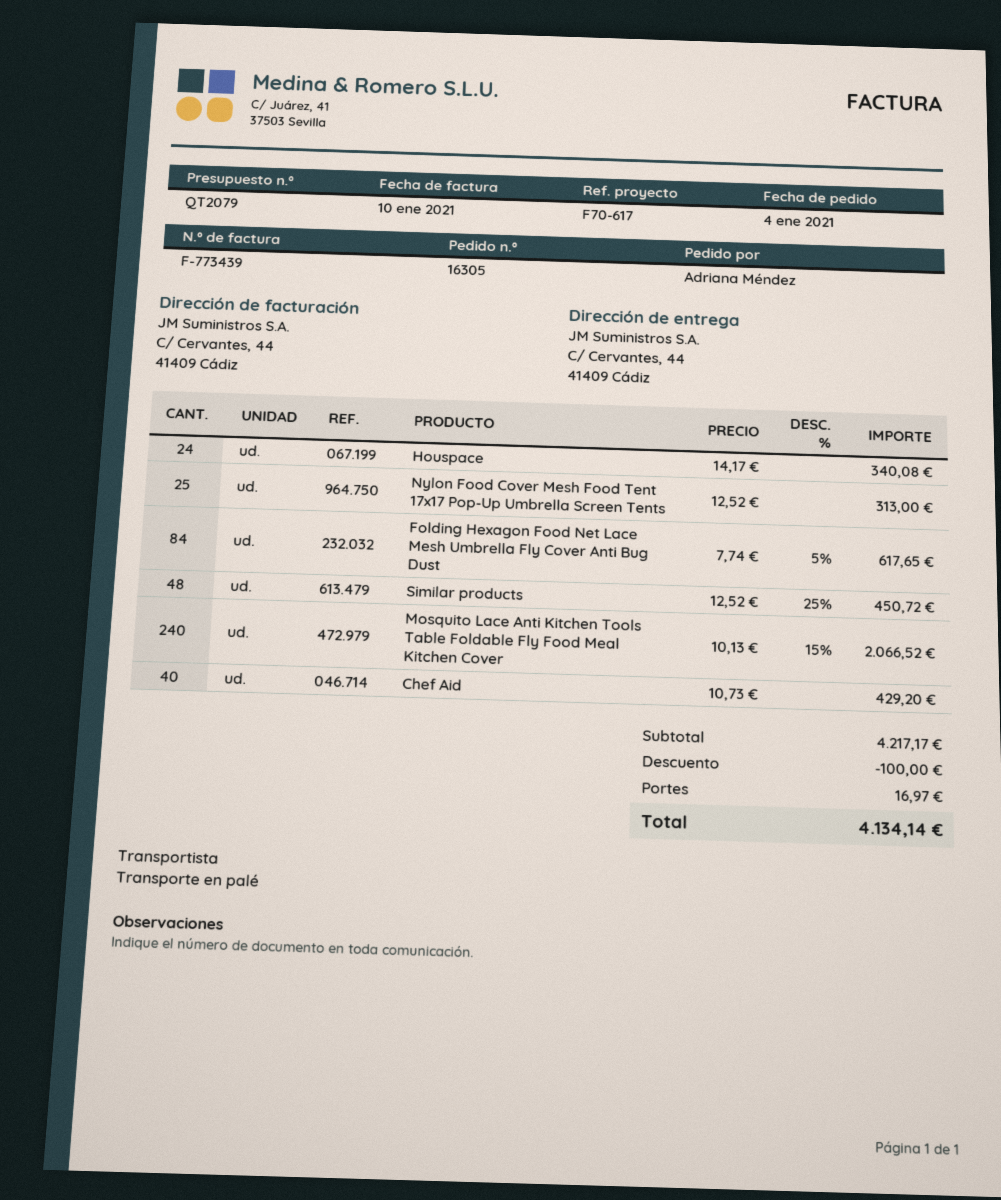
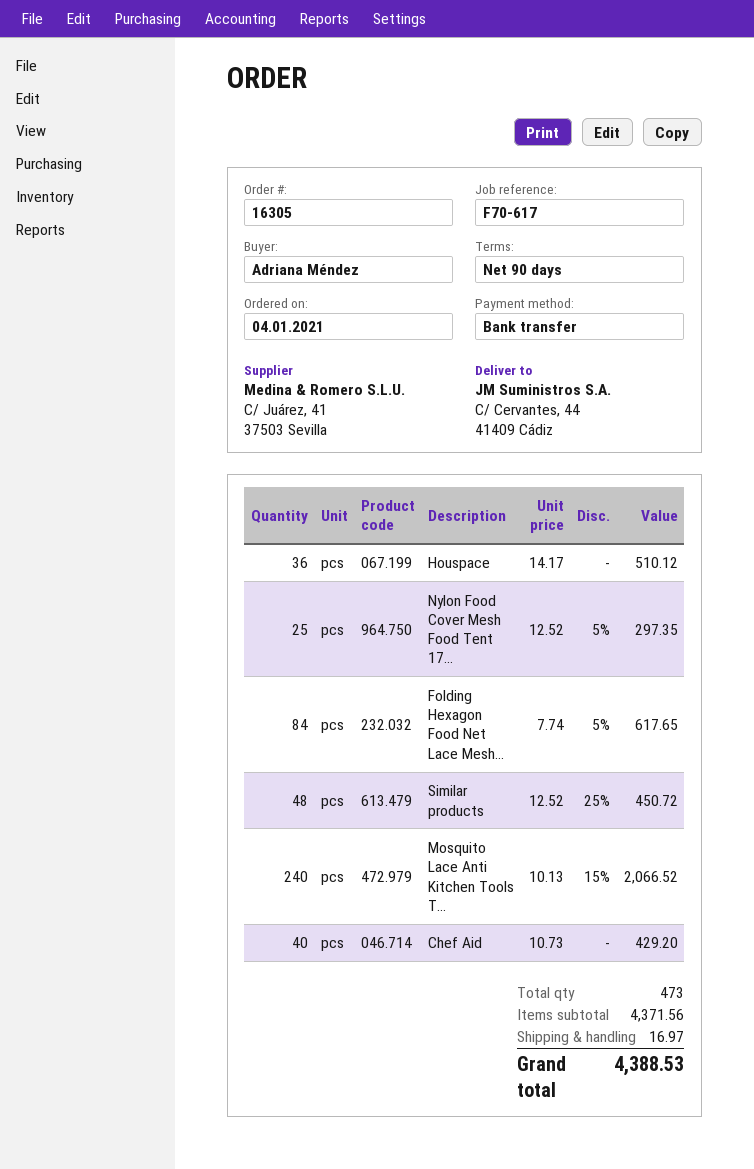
Houspace: 24 x 14.17 = 340.08 -> 36 x 14.17 = 510.12
Nylon Food Cover Mesh Food Tent 17x17 Pop-Up Umbrella Screen Tents: 25 x 12.52 = 313.00 -> 25 x 12.52 - 5% = 297.35
subtotal: 4217.17 -> 4371.56
discount: 100.00 -> none
total: 4134.14 -> 4388.53

